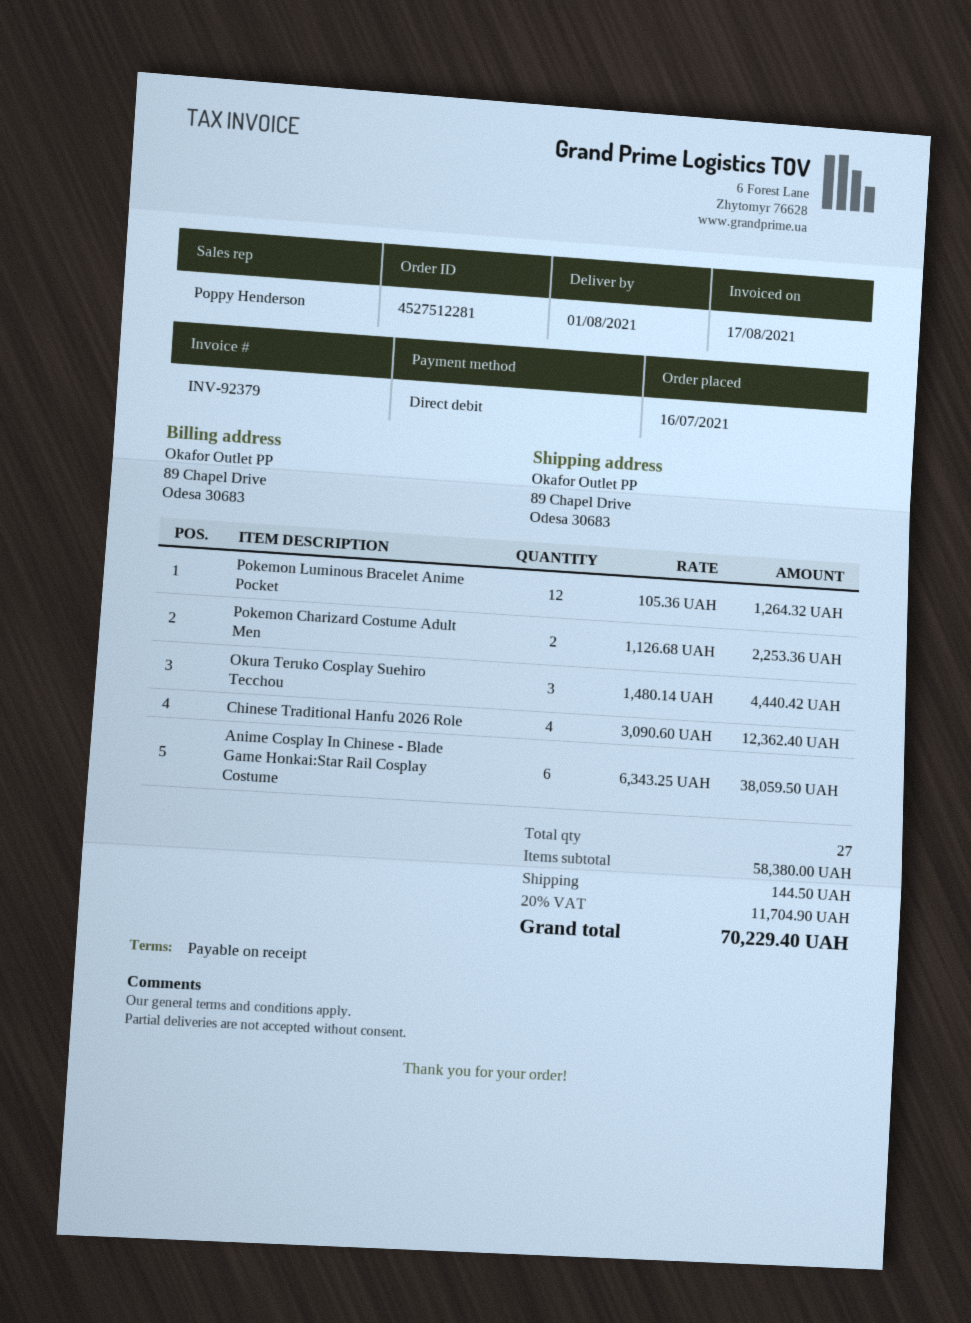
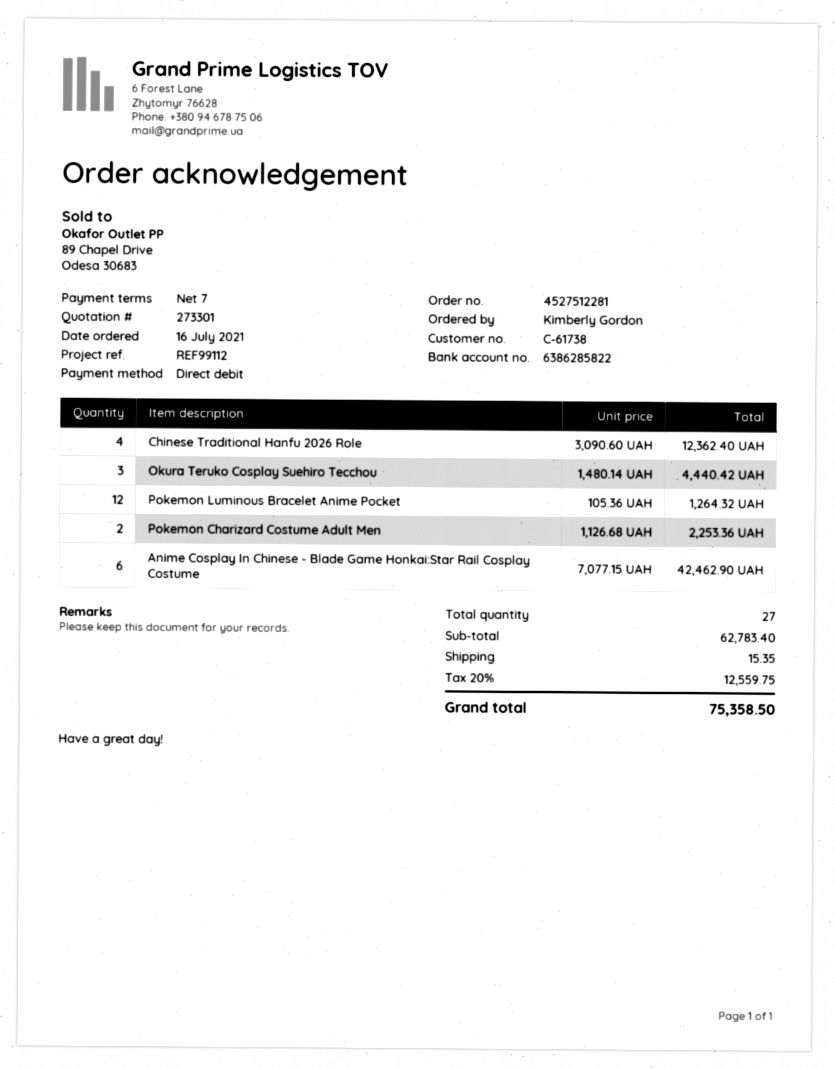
payment terms: on receipt -> 7 days
Anime Cosplay In Chinese - Blade Game Honkai:Star Rail Cosplay Costume: 6 x 6343.25 = 38059.50 -> 6 x 7077.15 = 42462.90
subtotal: 58380.00 -> 62783.40
shipping: 144.50 -> 15.35
tax: 20% = 11704.90 -> 20% = 12559.75
total: 70229.40 -> 75358.50

